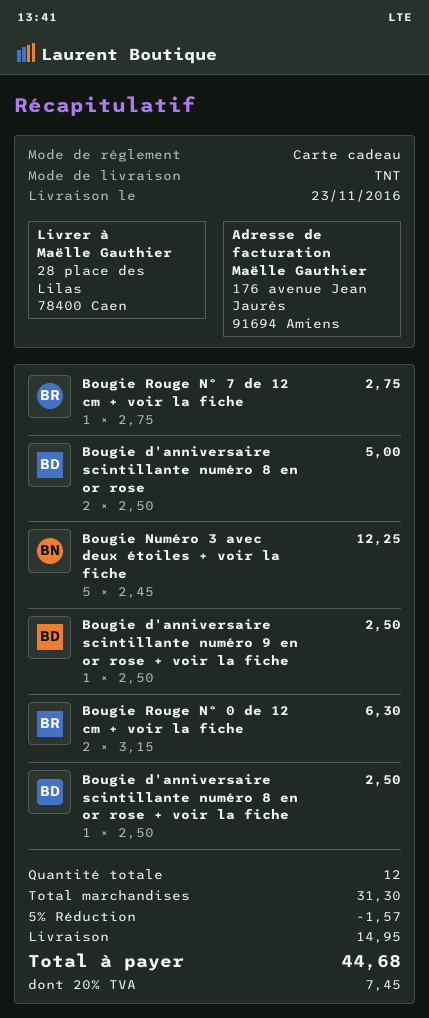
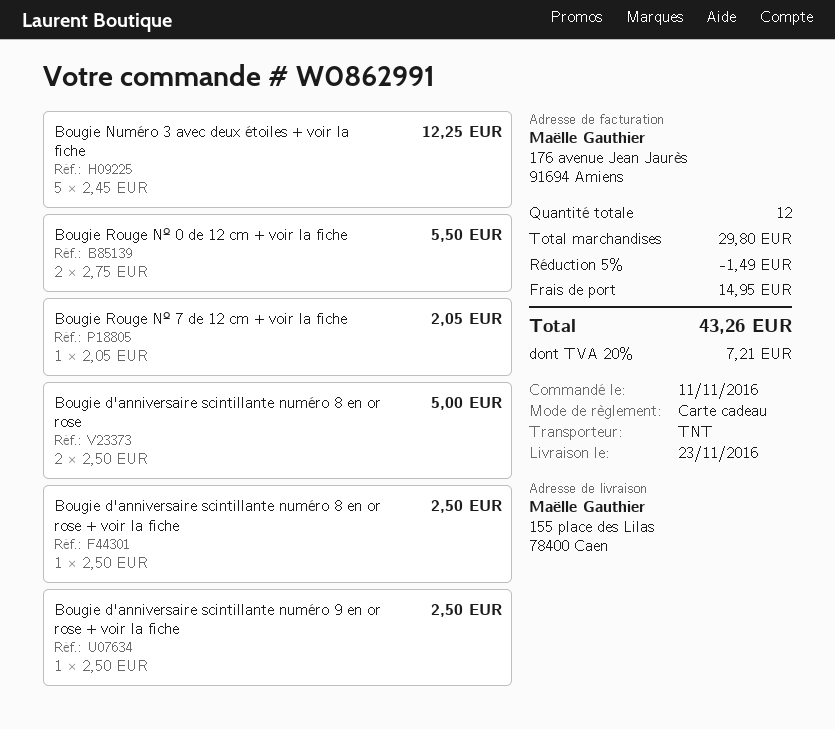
ship to: 28 place des Lilas, 78400 Caen -> 155 place des Lilas, 78400 Caen
Bougie Rouge Nº 7 de 12 cm + voir la fiche: 1 x 2.75 = 2.75 -> 1 x 2.05 = 2.05
Bougie Rouge Nº 0 de 12 cm + voir la fiche: 2 x 3.15 = 6.30 -> 2 x 2.75 = 5.50
subtotal: 31.30 -> 29.80
discount: 5% = 1.57 -> 5% = 1.49
tax: 20% = 7.45 -> 20% = 7.21
total: 44.68 -> 43.26

